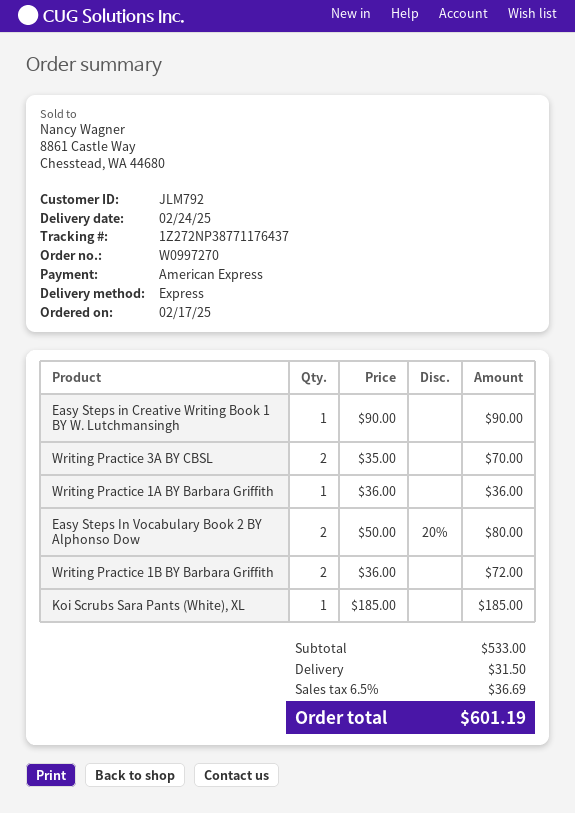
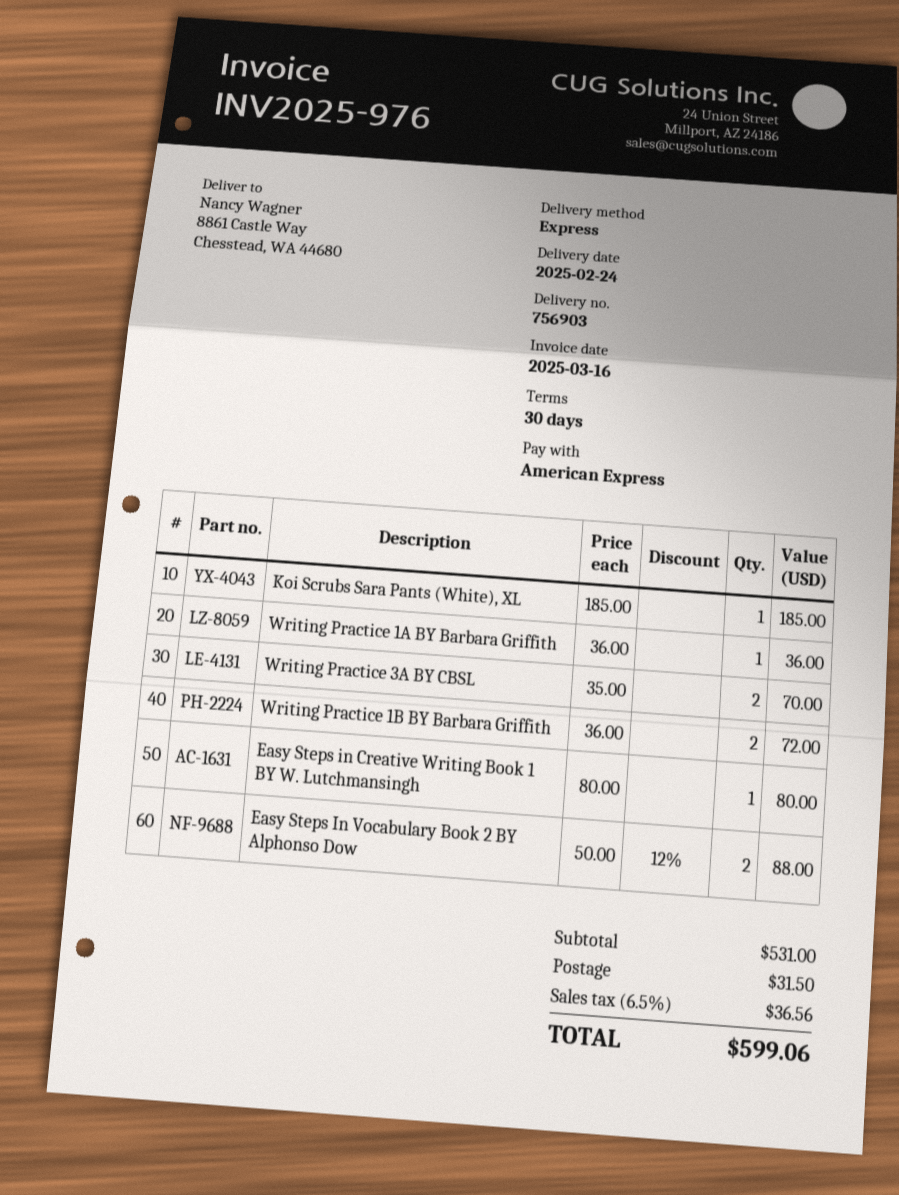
Easy Steps in Creative Writing Book 1 BY W. Lutchmansingh: 1 x 90.00 = 90.00 -> 1 x 80.00 = 80.00
Easy Steps In Vocabulary Book 2 BY Alphonso Dow: 2 x 50.00 - 20% = 80.00 -> 2 x 50.00 - 12% = 88.00
subtotal: 533.00 -> 531.00
tax: 6.5% = 36.69 -> 6.5% = 36.56
total: 601.19 -> 599.06

